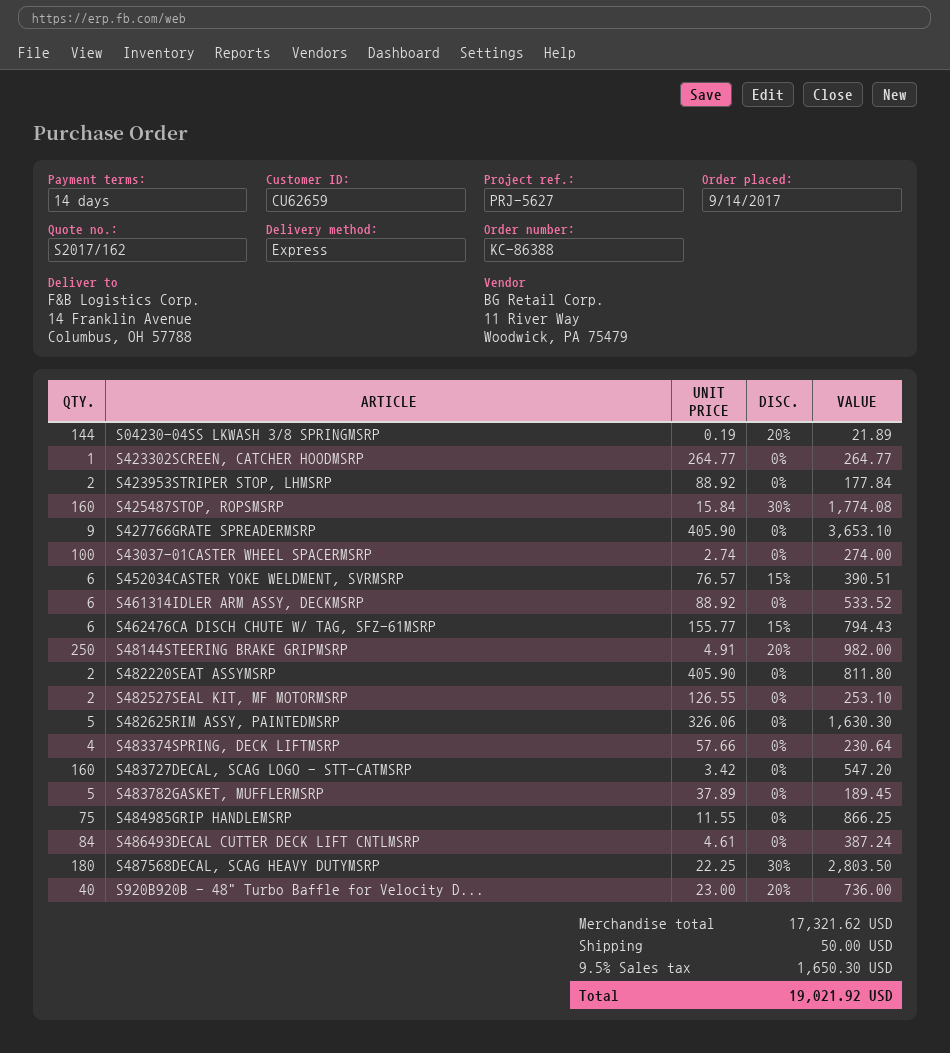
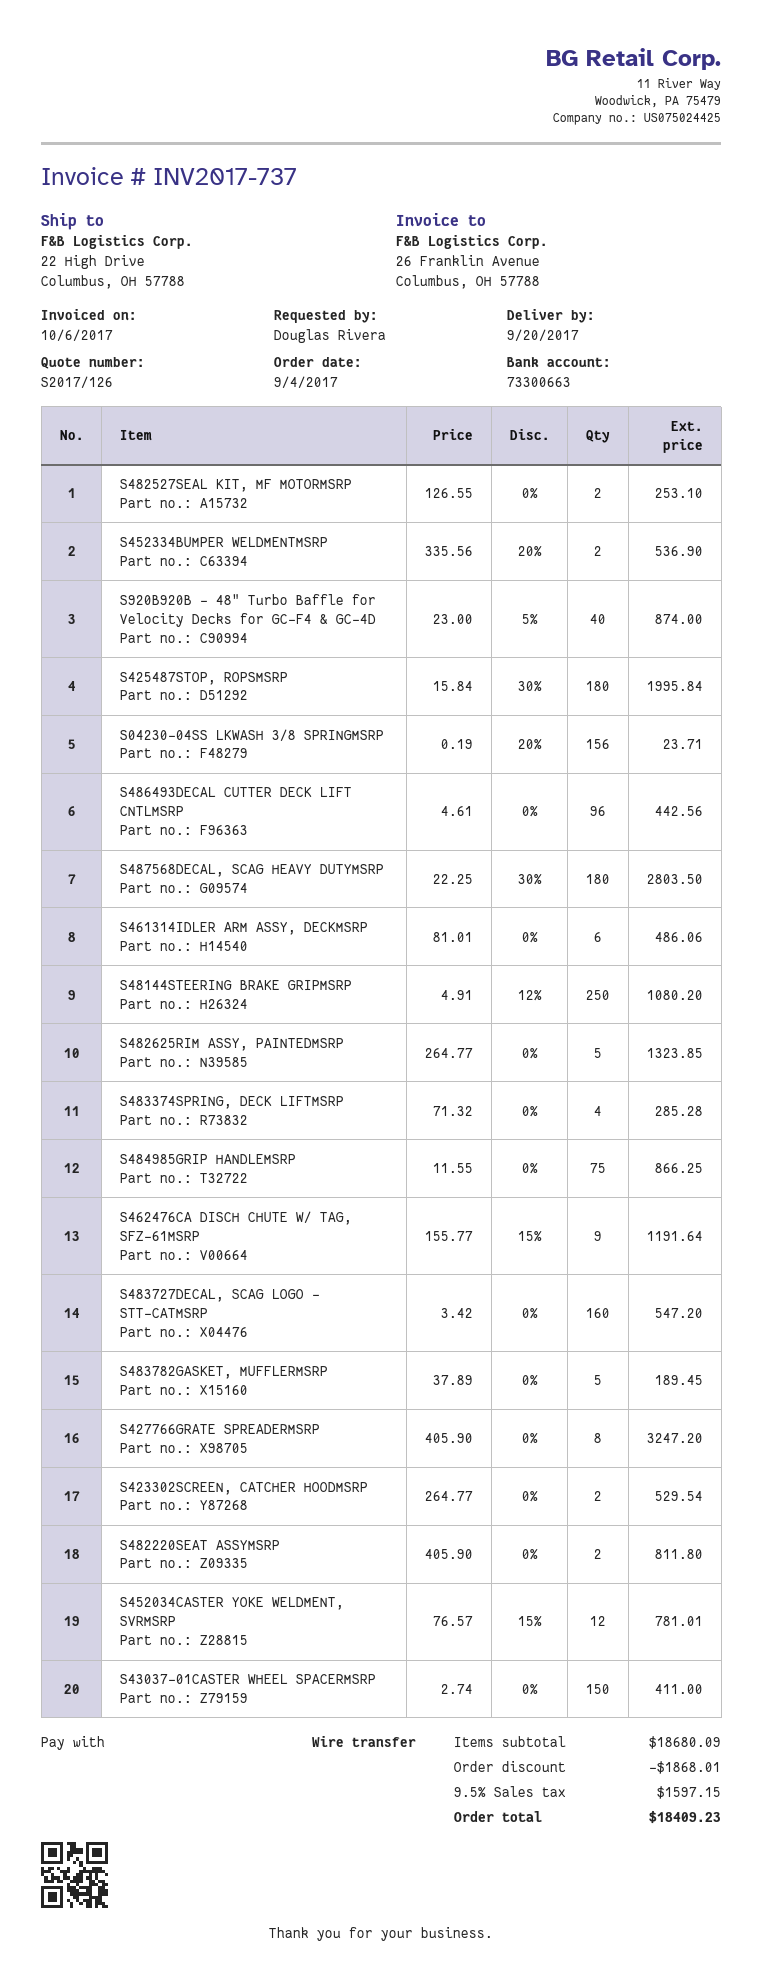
quote number: S2017/162 -> S2017/126
order date: 2017-09-14 -> 2017-09-04
ship to: 14 Franklin Avenue, Columbus, OH 57788 -> 22 High Drive, Columbus, OH 57788
S04230-04SS LKWASH 3/8 SPRINGMSRP: 144 x 0.19 - 20% = 21.89 -> 156 x 0.19 - 20% = 23.71
S423302SCREEN, CATCHER HOODMSRP: 1 x 264.77 = 264.77 -> 2 x 264.77 = 529.54
S423953STRIPER STOP, LHMSRP: 2 x 88.92 = 177.84 -> none
S425487STOP, ROPSMSRP: 160 x 15.84 - 30% = 1774.08 -> 180 x 15.84 - 30% = 1995.84
S427766GRATE SPREADERMSRP: 9 x 405.90 = 3653.10 -> 8 x 405.90 = 3247.20
S43037-01CASTER WHEEL SPACERMSRP: 100 x 2.74 = 274.00 -> 150 x 2.74 = 411.00
S452034CASTER YOKE WELDMENT, SVRMSRP: 6 x 76.57 - 15% = 390.51 -> 12 x 76.57 - 15% = 781.01
S461314IDLER ARM ASSY, DECKMSRP: 6 x 88.92 = 533.52 -> 6 x 81.01 = 486.06
S462476CA DISCH CHUTE W/ TAG, SFZ-61MSRP: 6 x 155.77 - 15% = 794.43 -> 9 x 155.77 - 15% = 1191.64
S48144STEERING BRAKE GRIPMSRP: 250 x 4.91 - 20% = 982.00 -> 250 x 4.91 - 12% = 1080.20
S482625RIM ASSY, PAINTEDMSRP: 5 x 326.06 = 1630.30 -> 5 x 264.77 = 1323.85
S483374SPRING, DECK LIFTMSRP: 4 x 57.66 = 230.64 -> 4 x 71.32 = 285.28
S486493DECAL CUTTER DECK LIFT CNTLMSRP: 84 x 4.61 = 387.24 -> 96 x 4.61 = 442.56
S920B920B - 48" Turbo Baffle for Velocity D...: 40 x 23.00 - 20% = 736.00 -> 40 x 23.00 - 5% = 874.00
S452334BUMPER WELDMENTMSRP: none -> 2 x 335.56 - 20% = 536.90
subtotal: 17321.62 -> 18680.09
discount: none -> 1868.01
shipping: 50.00 -> none
tax: 9.5% = 1650.30 -> 9.5% = 1597.15
total: 19021.92 -> 18409.23

